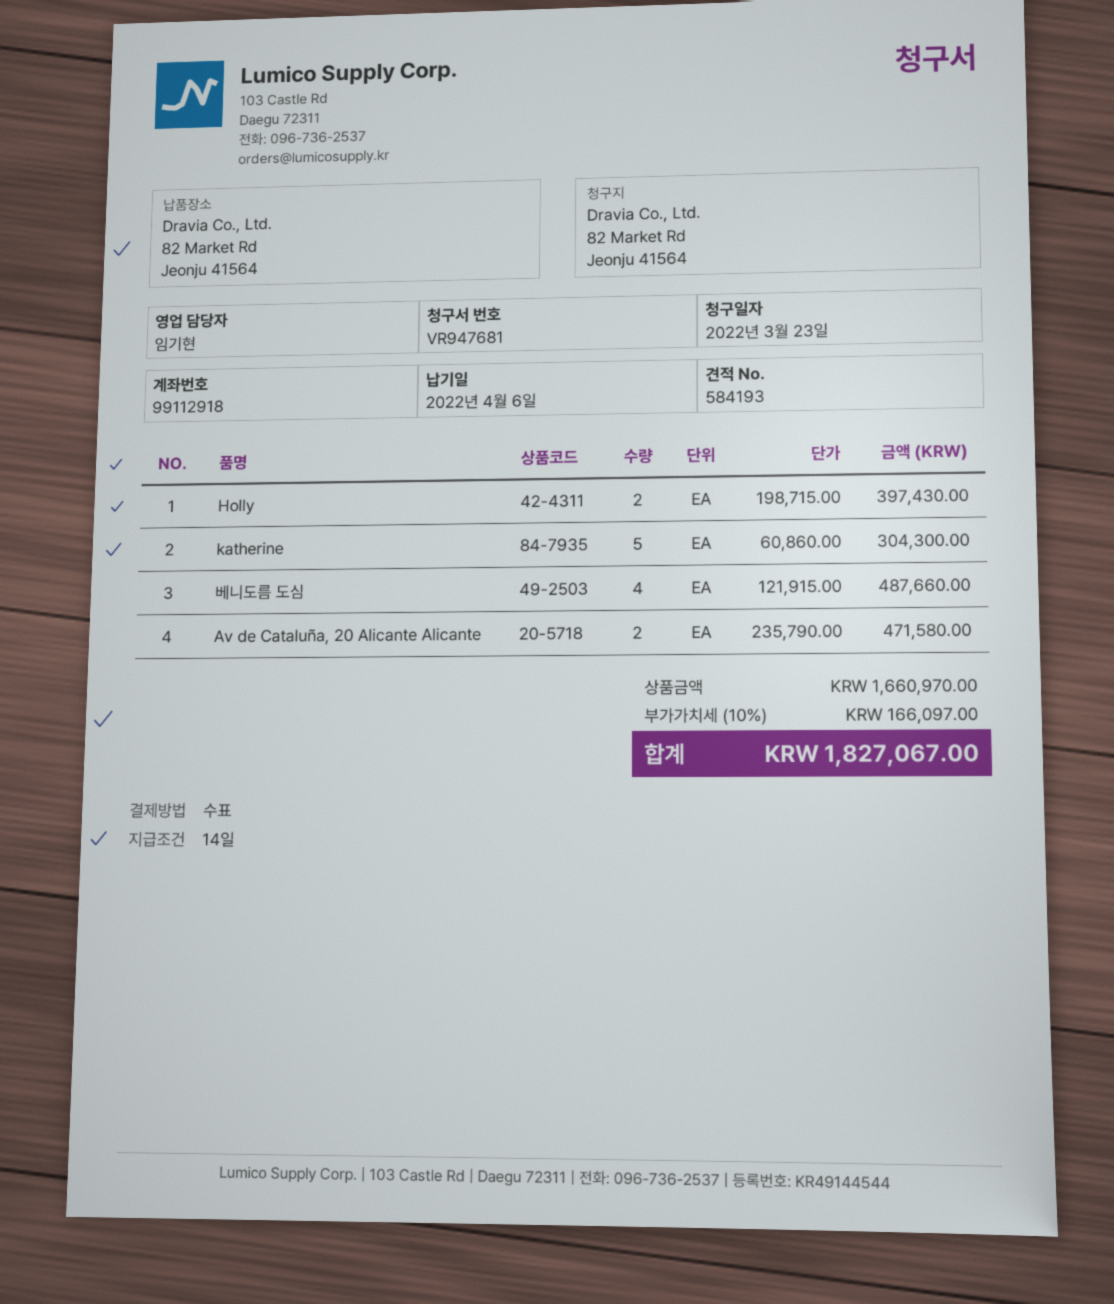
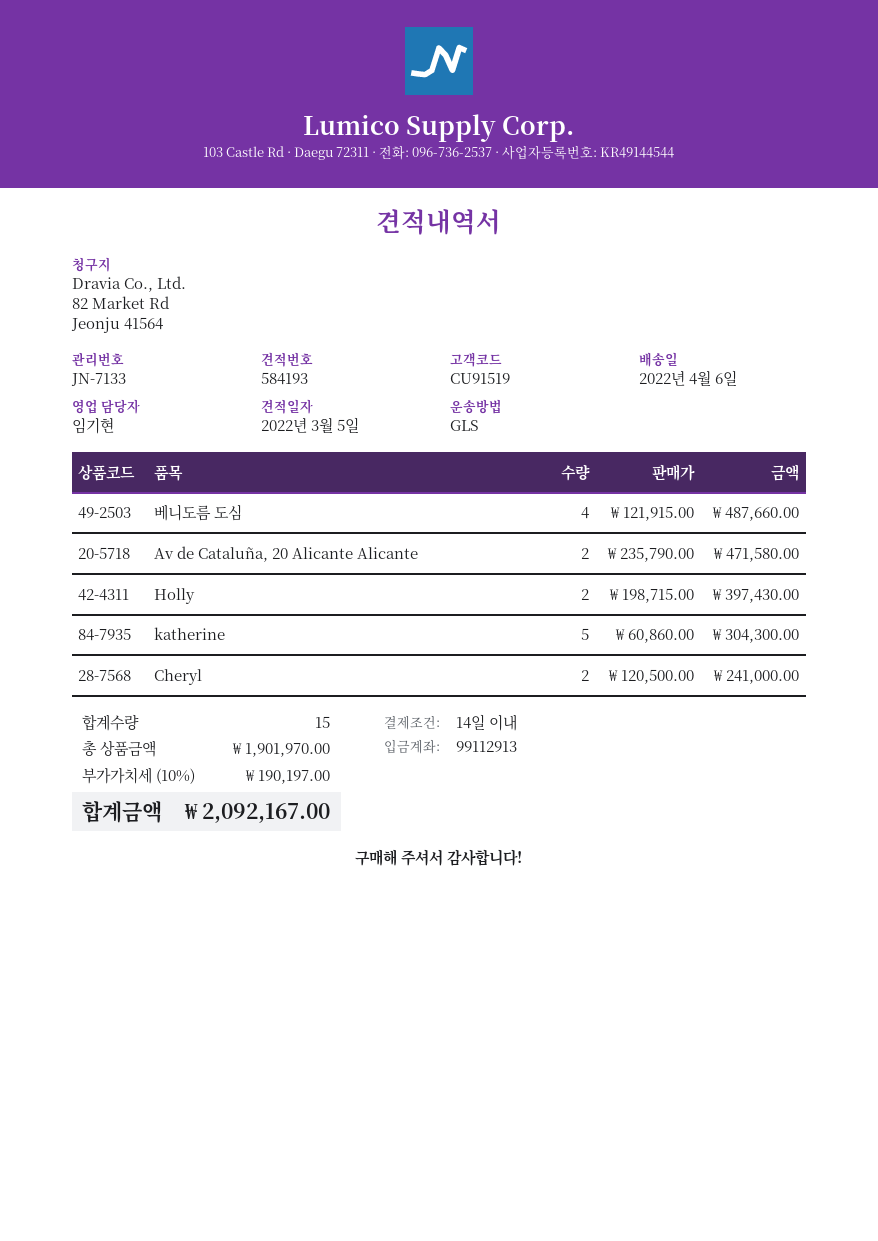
bank account: 99112918 -> 99112913
Cheryl: none -> 2 x 120500.00 = 241000.00
subtotal: 1660970.00 -> 1901970.00
tax: 10% = 166097.00 -> 10% = 190197.00
total: 1827067.00 -> 2092167.00

